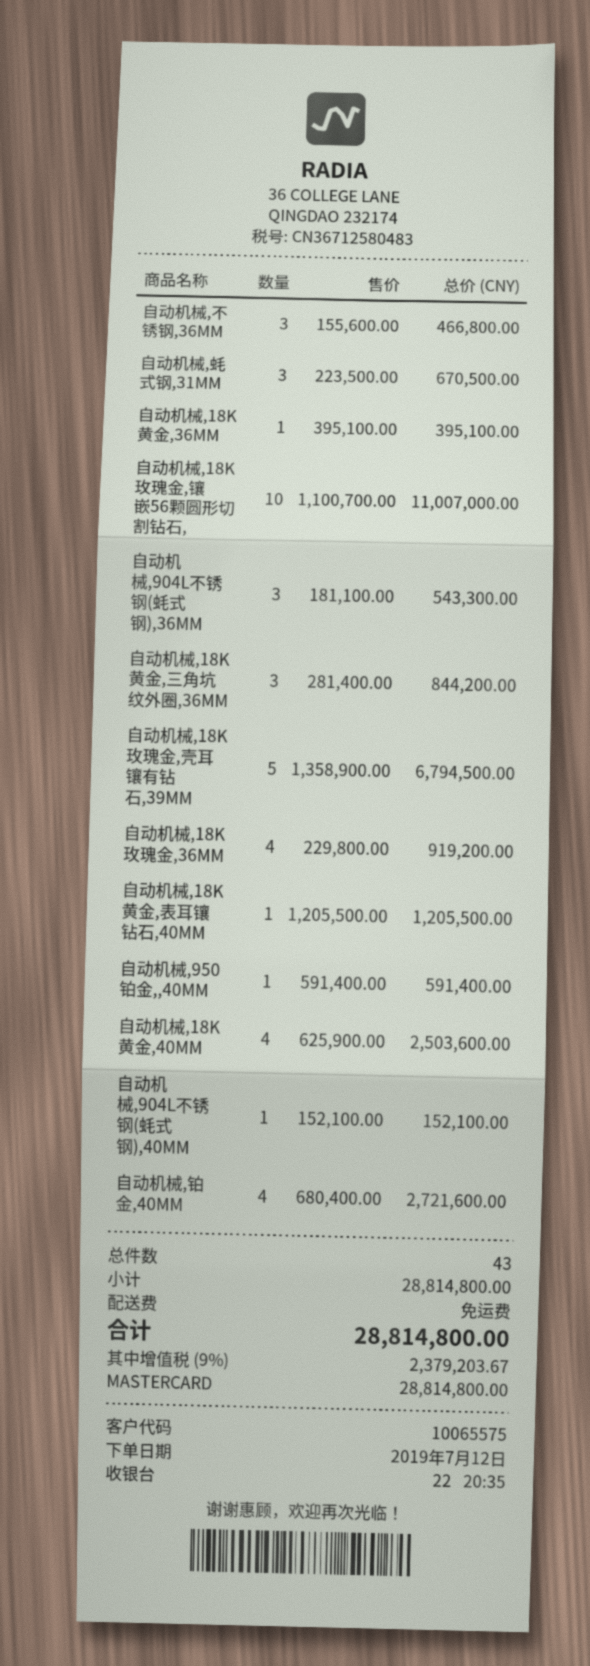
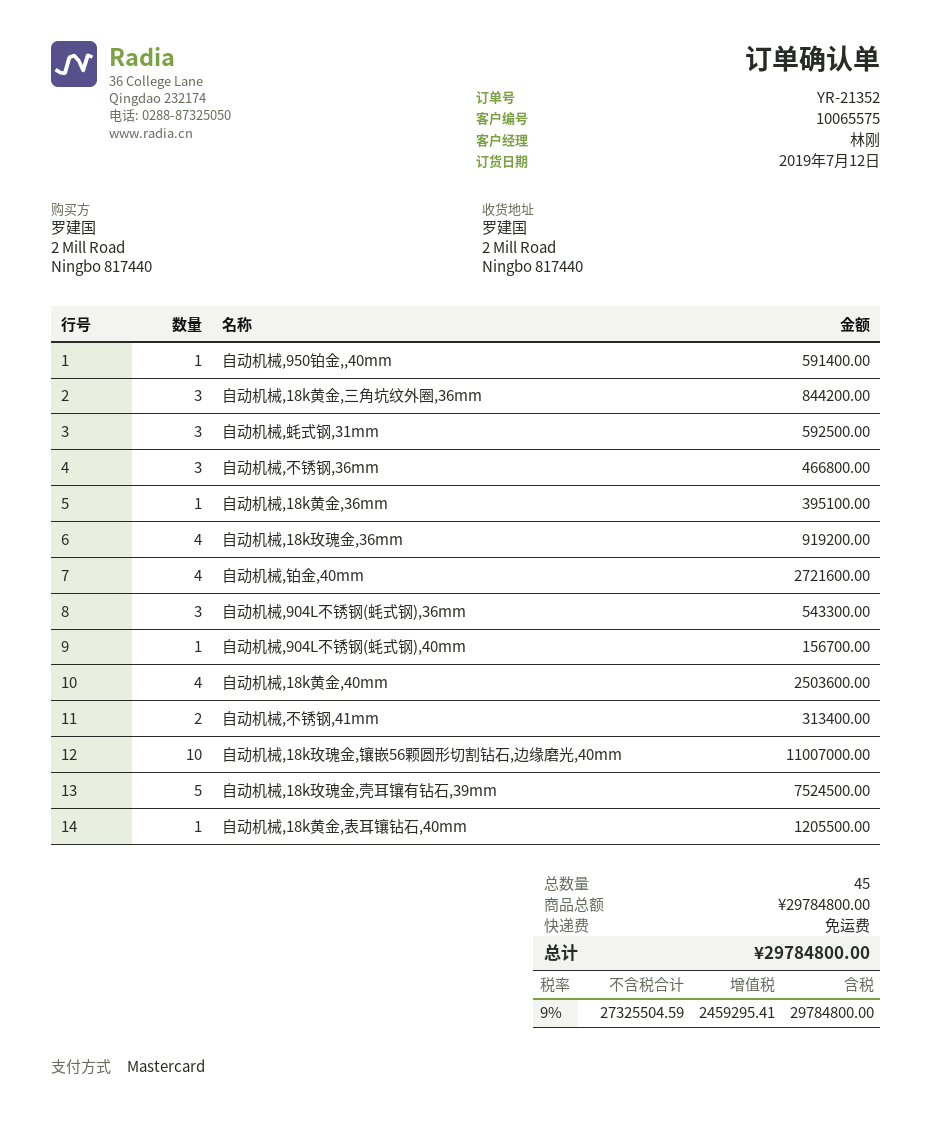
自动机械,蚝式钢,31MM: 3 for 670500.00 -> 3 for 592500.00
自动机械,18K玫瑰金,壳耳镶有钻石,39MM: 5 for 6794500.00 -> 5 for 7524500.00
自动机械,904L不锈钢(蚝式钢),40MM: 1 for 152100.00 -> 1 for 156700.00
自动机械,不锈钢,41mm: none -> 2 for 313400.00
total quantity: 43 -> 45
subtotal: 28814800.00 -> 29784800.00
tax: 9% = 2379203.67 -> 9% = 2459295.41
total: 28814800.00 -> 29784800.00

